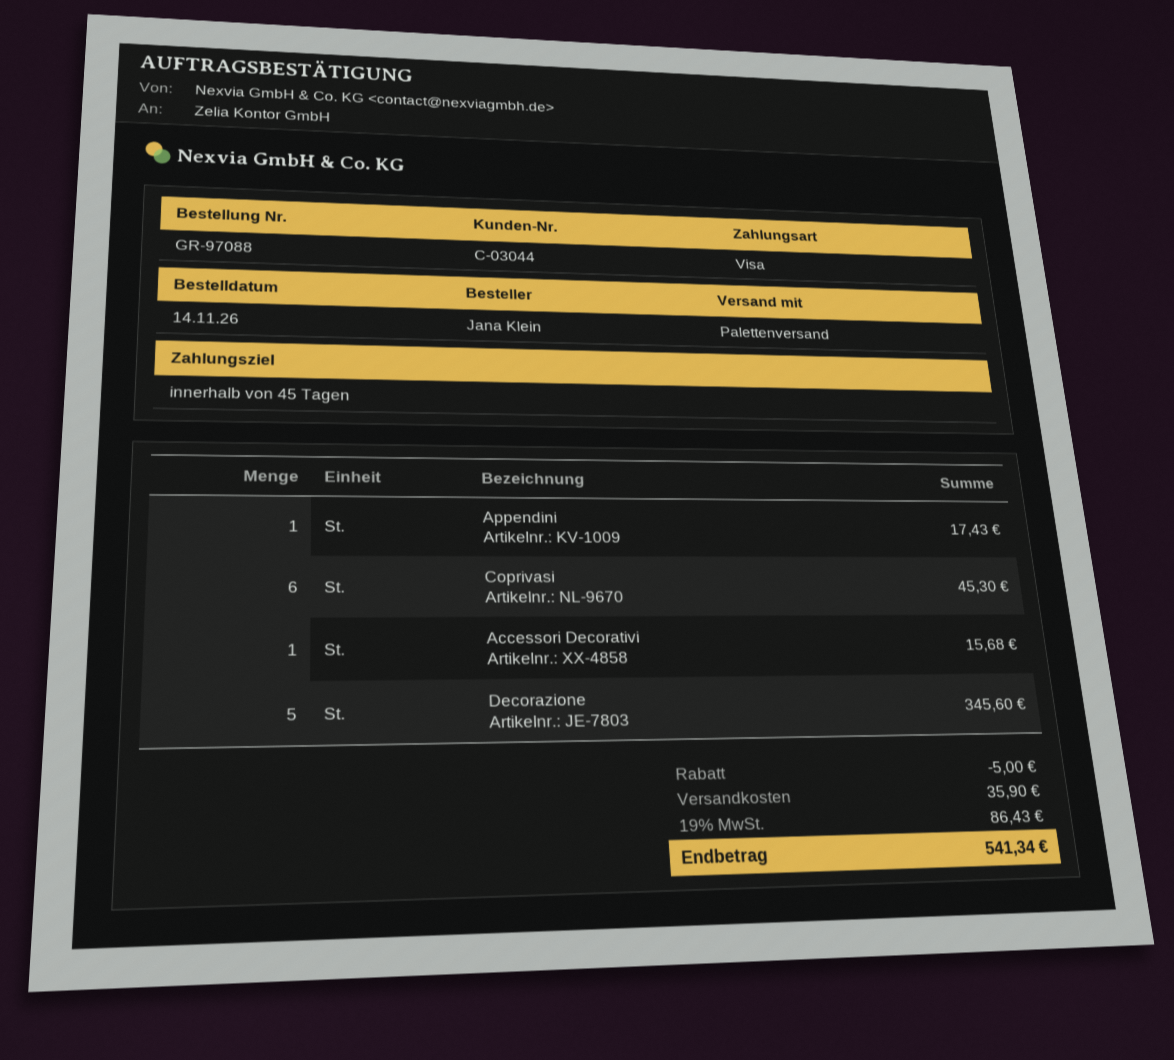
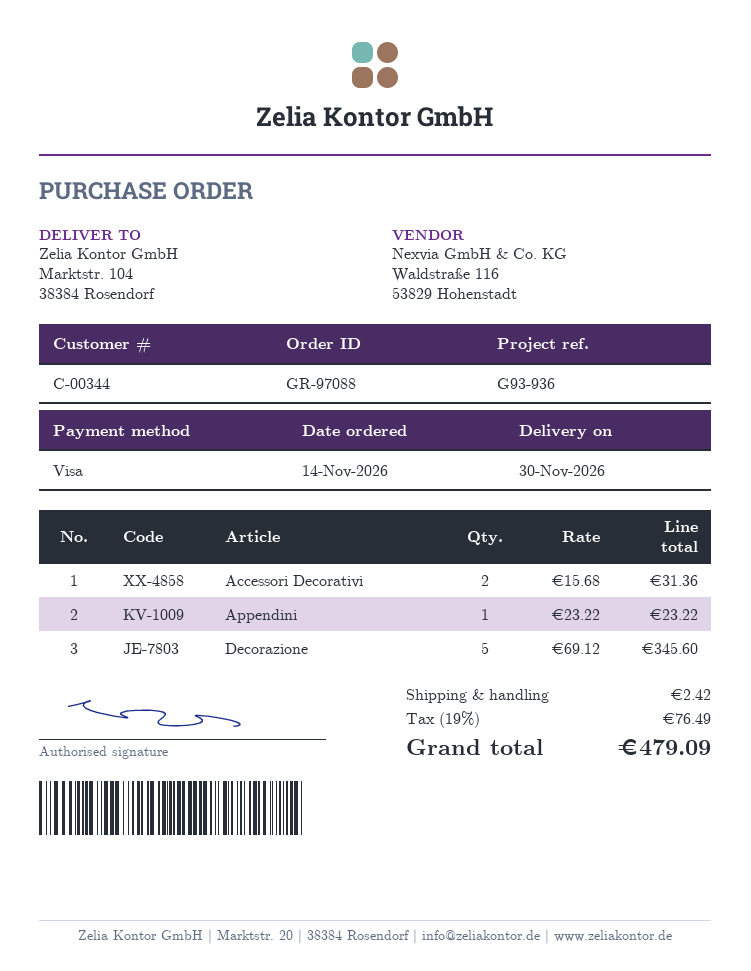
customer number: C-03044 -> C-00344
Appendini: 1 for 17.43 -> 1 for 23.22
Coprivasi: 6 for 45.30 -> none
Accessori Decorativi: 1 for 15.68 -> 2 for 31.36
discount: 5.00 -> none
shipping: 35.90 -> 2.42
tax: 19% = 86.43 -> 19% = 76.49
total: 541.34 -> 479.09

